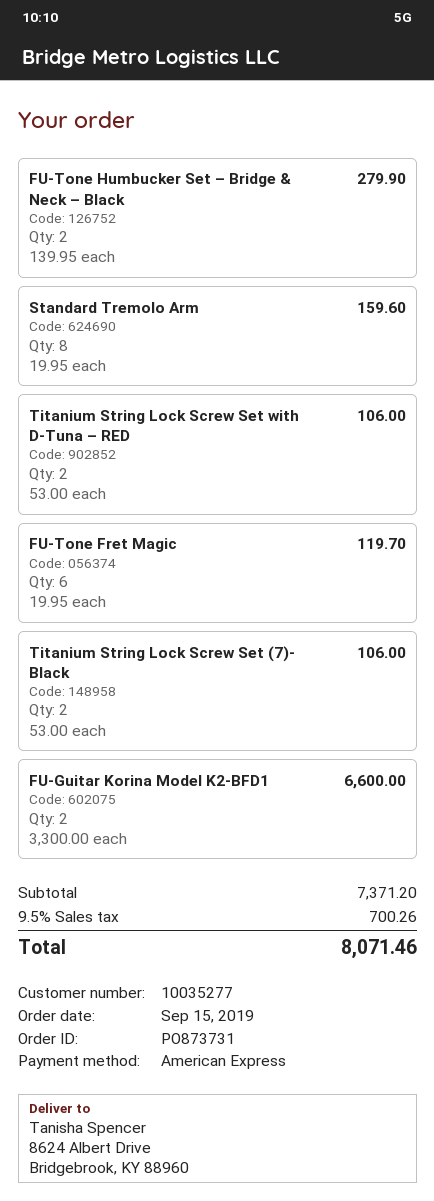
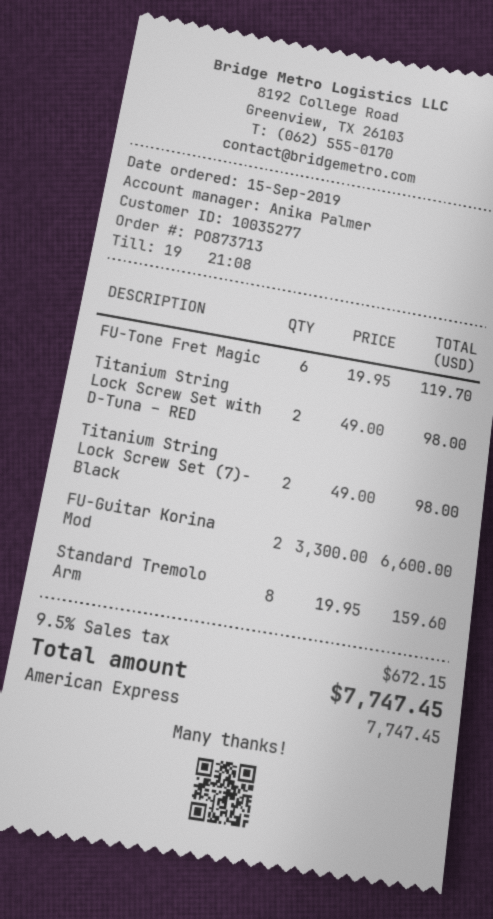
order number: PO873731 -> PO873713
FU-Tone Humbucker Set – Bridge & Neck – Black: 2 x 139.95 = 279.90 -> none
Titanium String Lock Screw Set with D-Tuna – RED: 2 x 53.00 = 106.00 -> 2 x 49.00 = 98.00
Titanium String Lock Screw Set (7)- Black: 2 x 53.00 = 106.00 -> 2 x 49.00 = 98.00
tax: 9.5% = 700.26 -> 9.5% = 672.15
total: 8071.46 -> 7747.45

